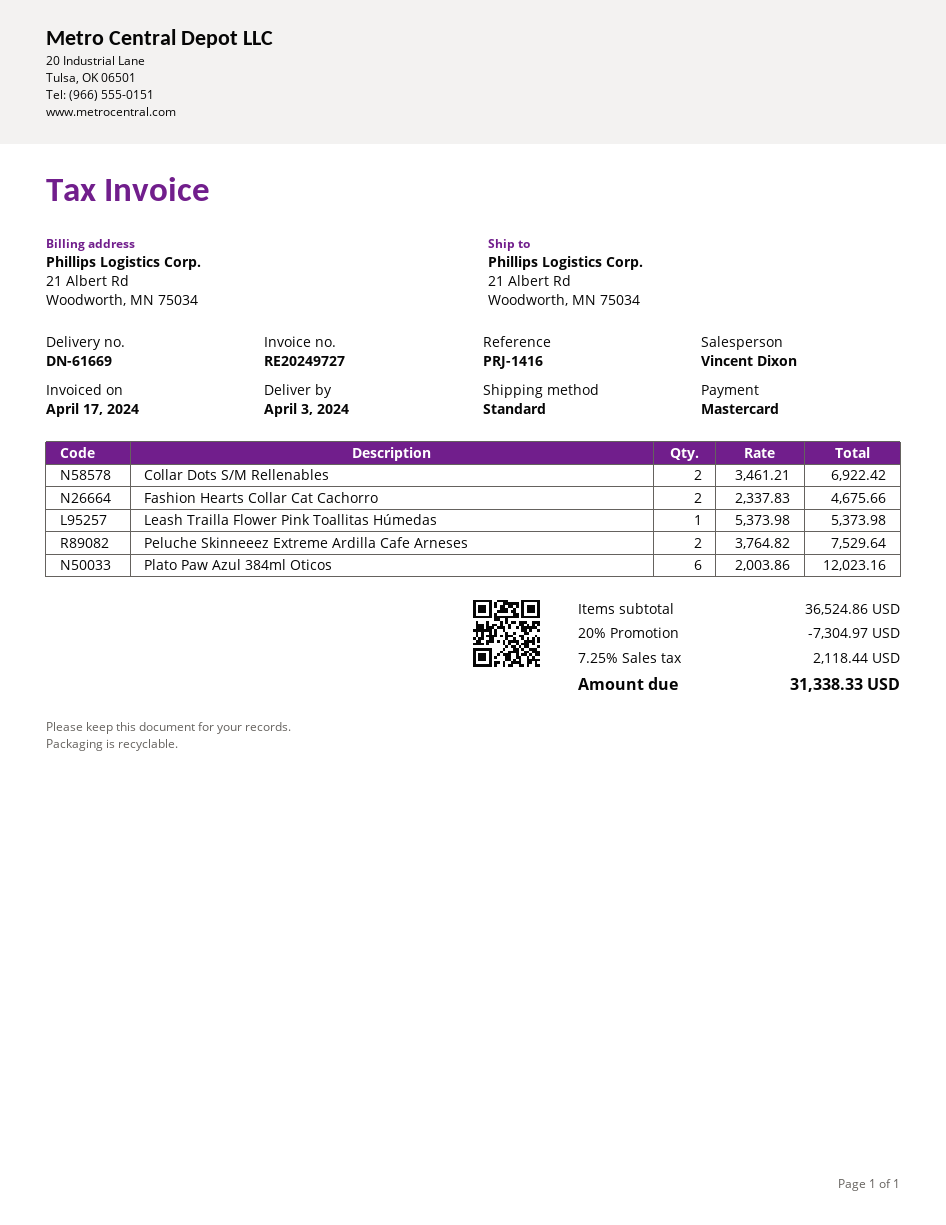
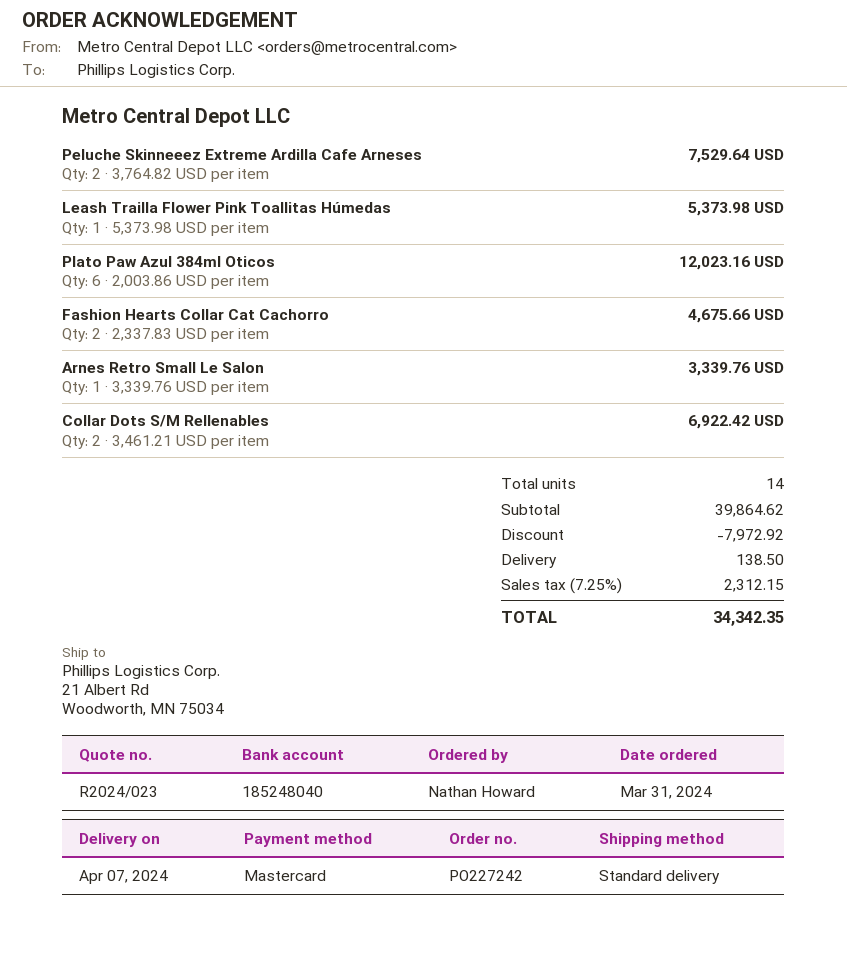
delivery date: 2024-04-03 -> 2024-04-07
Arnes Retro Small Le Salon: none -> 1 x 3339.76 = 3339.76
subtotal: 36524.86 -> 39864.62
discount: 7304.97 -> 7972.92
shipping: none -> 138.50
tax: 7.25% = 2118.44 -> 7.25% = 2312.15
total: 31338.33 -> 34342.35

